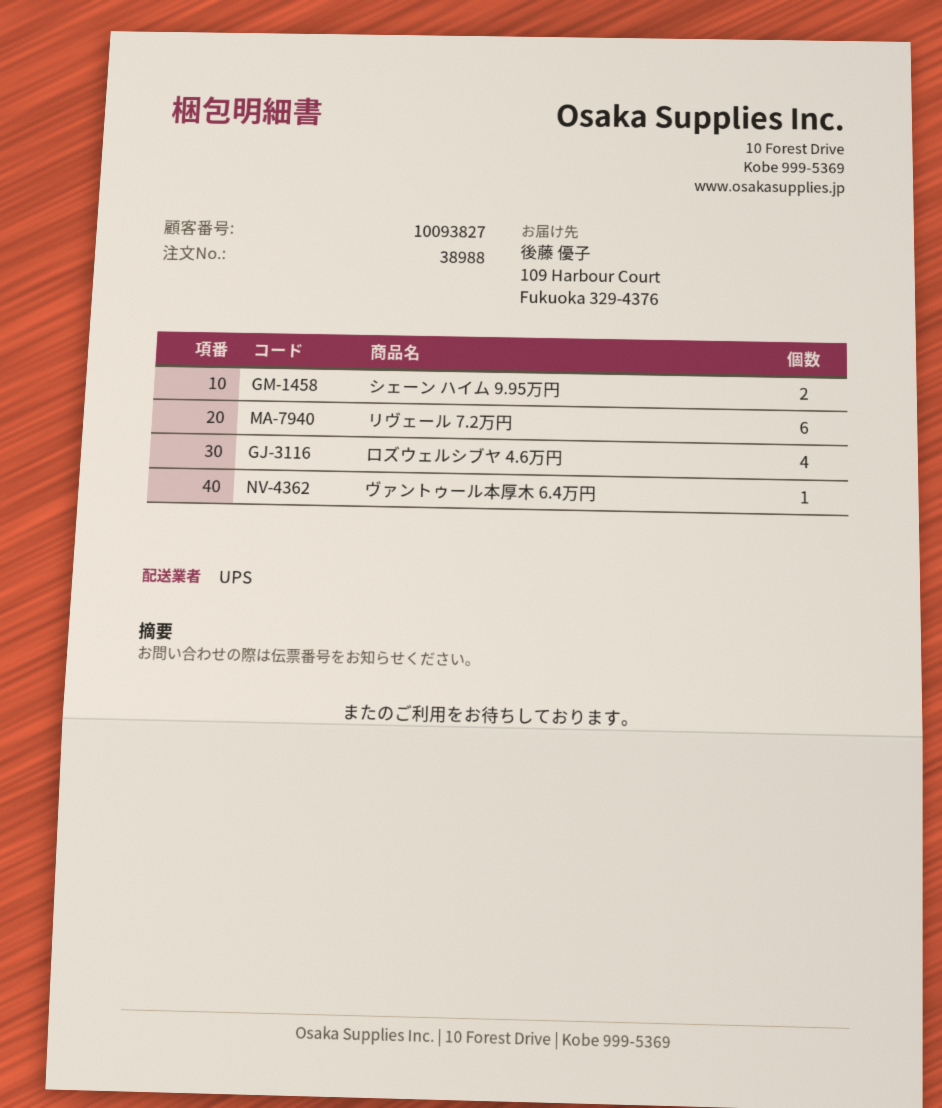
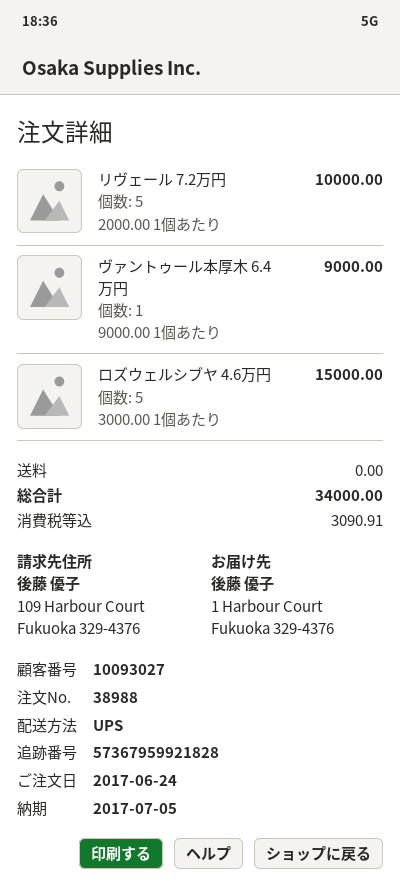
customer number: 10093827 -> 10093027
ship to: 109 Harbour Court, Fukuoka 329-4376 -> 1 Harbour Court, Fukuoka 329-4376
シェーン ハイム 9.95万円: 2 -> none
リヴェール 7.2万円: 6 -> 5
ロズウェルシブヤ 4.6万円: 4 -> 5

